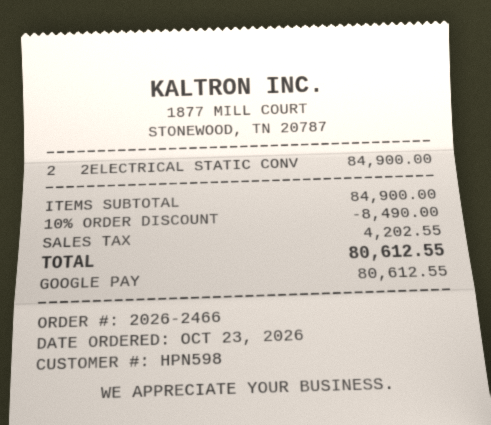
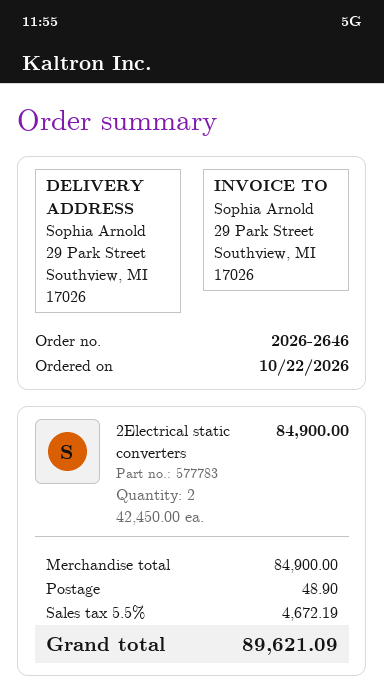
order number: 2026-2466 -> 2026-2646
order date: 2026-10-23 -> 2026-10-22
discount: 10% = 8490.00 -> none
shipping: none -> 48.90
tax: 4202.55 -> 4672.19
total: 80612.55 -> 89621.09

